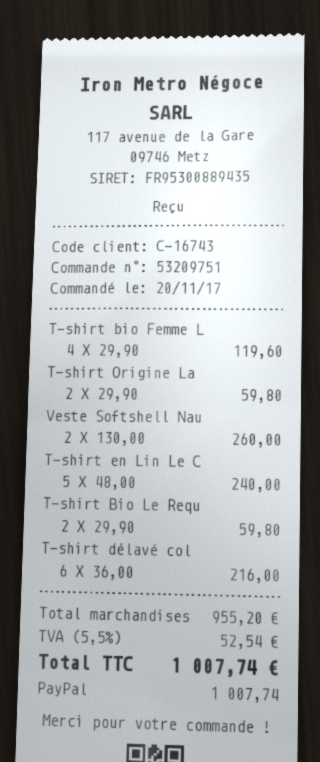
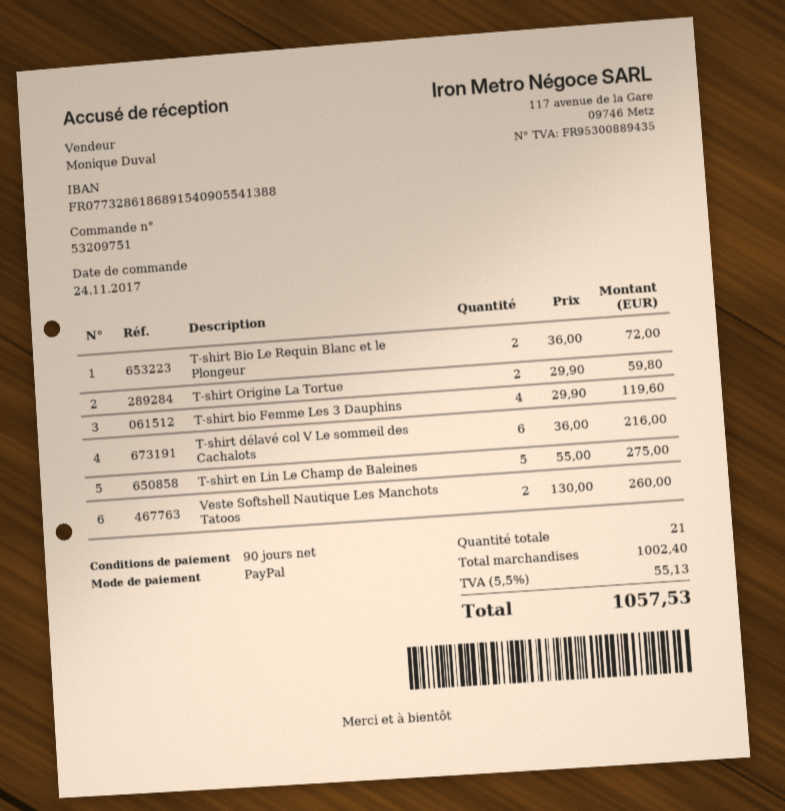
order date: 2017-11-20 -> 2017-11-24
T-shirt en Lin Le C: 5 x 48.00 = 240.00 -> 5 x 55.00 = 275.00
T-shirt Bio Le Requ: 2 x 29.90 = 59.80 -> 2 x 36.00 = 72.00
subtotal: 955.20 -> 1002.40
tax: 5.5% = 52.54 -> 5.5% = 55.13
total: 1007.74 -> 1057.53

